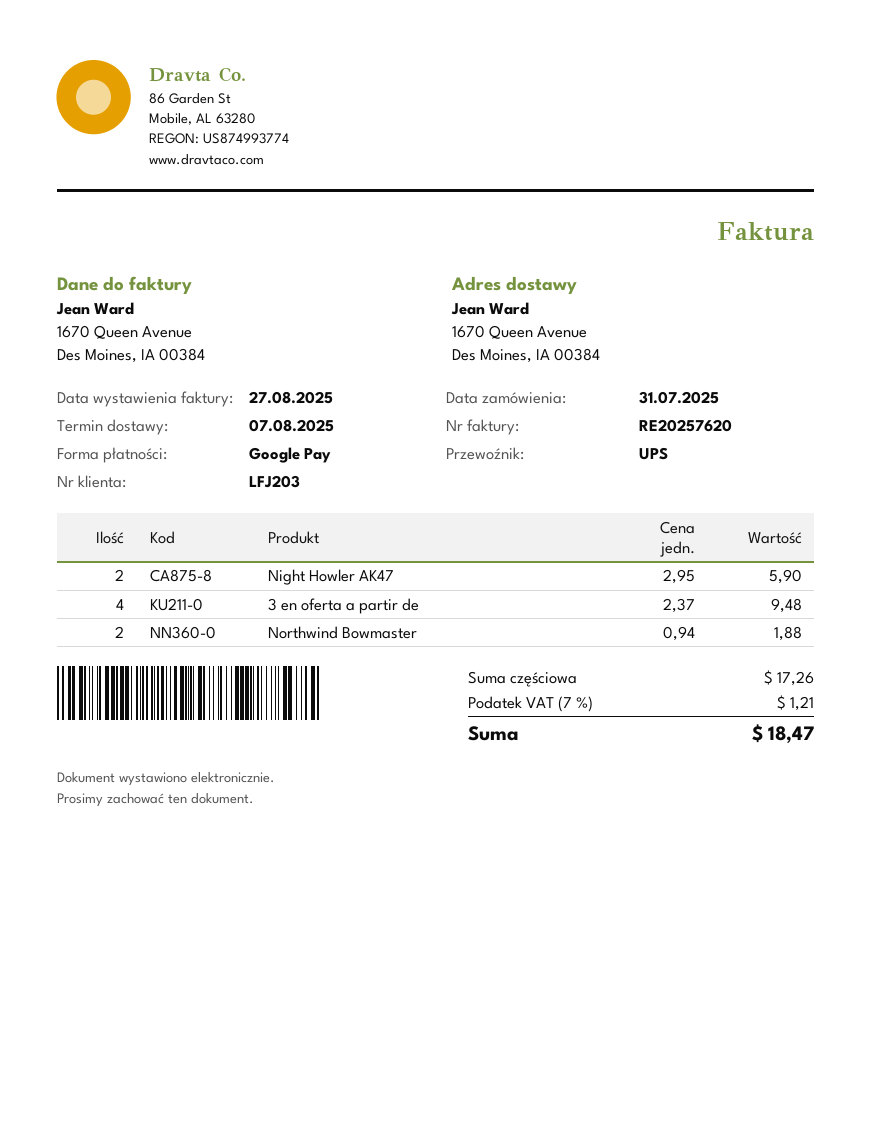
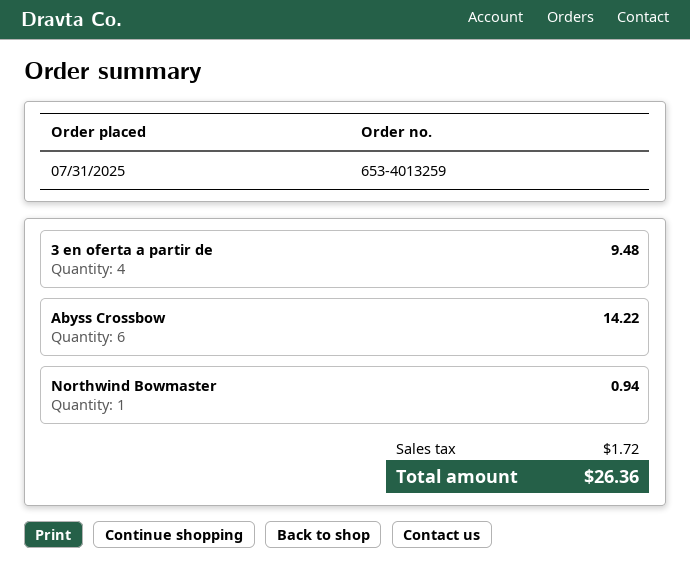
Night Howler AK47: 2 for 5.90 -> none
Northwind Bowmaster: 2 for 1.88 -> 1 for 0.94
Abyss Crossbow: none -> 6 for 14.22
tax: 1.21 -> 1.72
total: 18.47 -> 26.36

